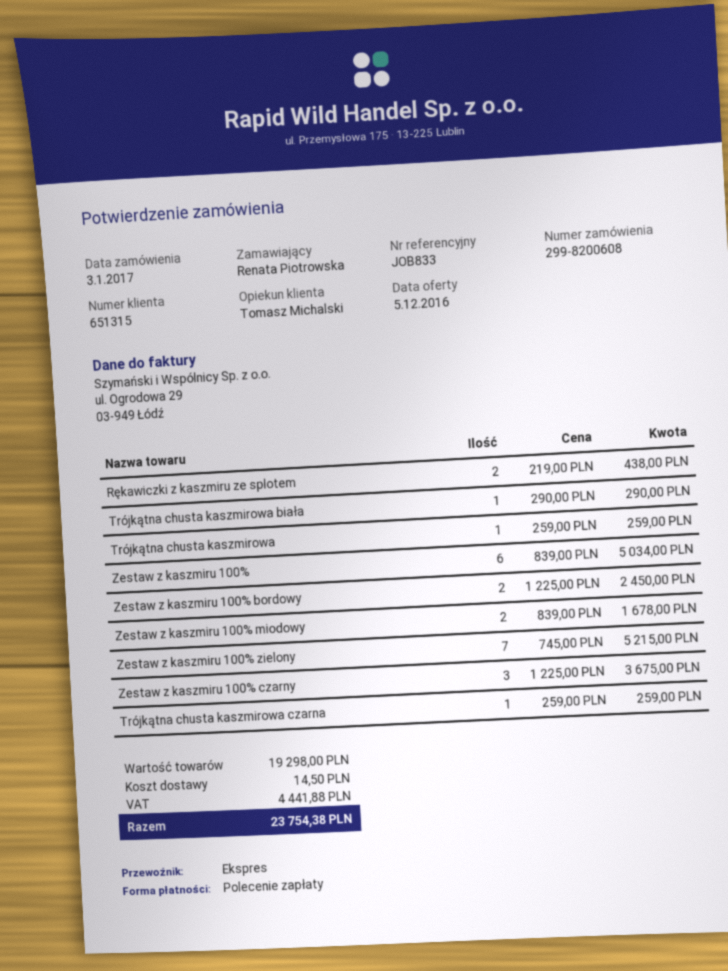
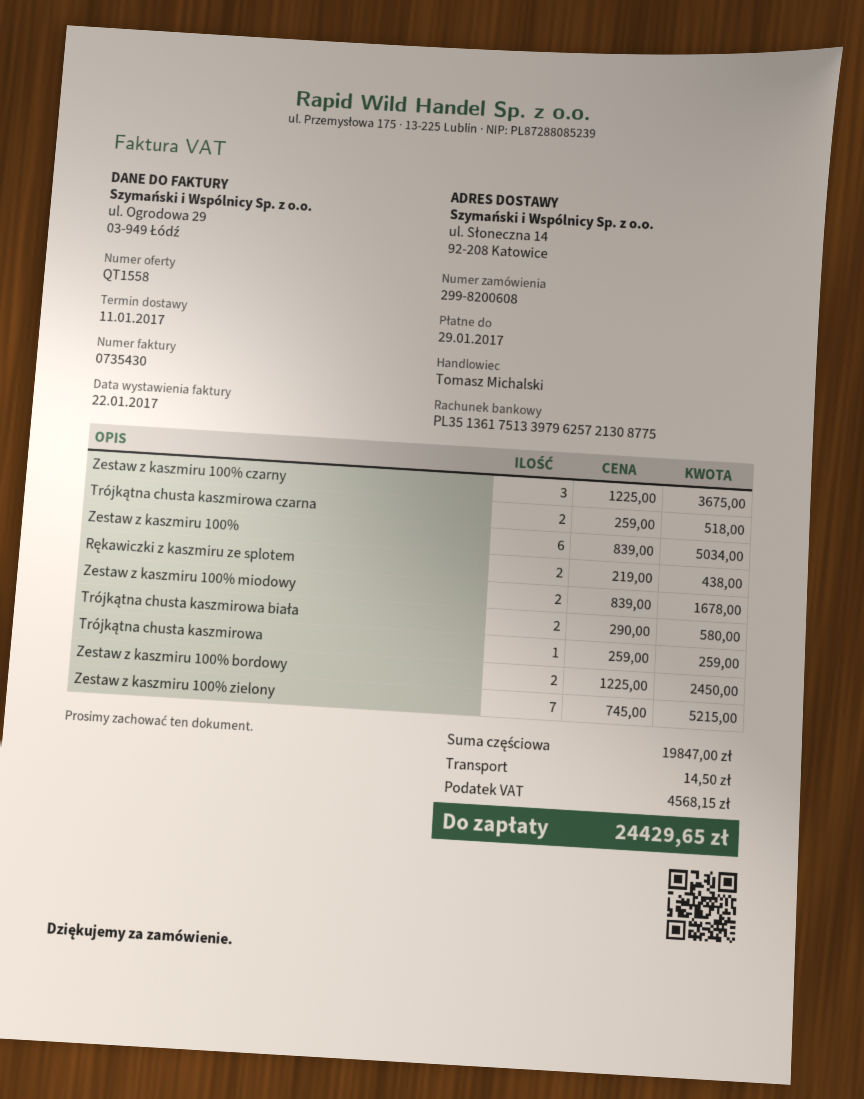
Trójkątna chusta kaszmirowa biała: 1 x 290.00 = 290.00 -> 2 x 290.00 = 580.00
Trójkątna chusta kaszmirowa czarna: 1 x 259.00 = 259.00 -> 2 x 259.00 = 518.00
subtotal: 19298.00 -> 19847.00
tax: 4441.88 -> 4568.15
total: 23754.38 -> 24429.65

